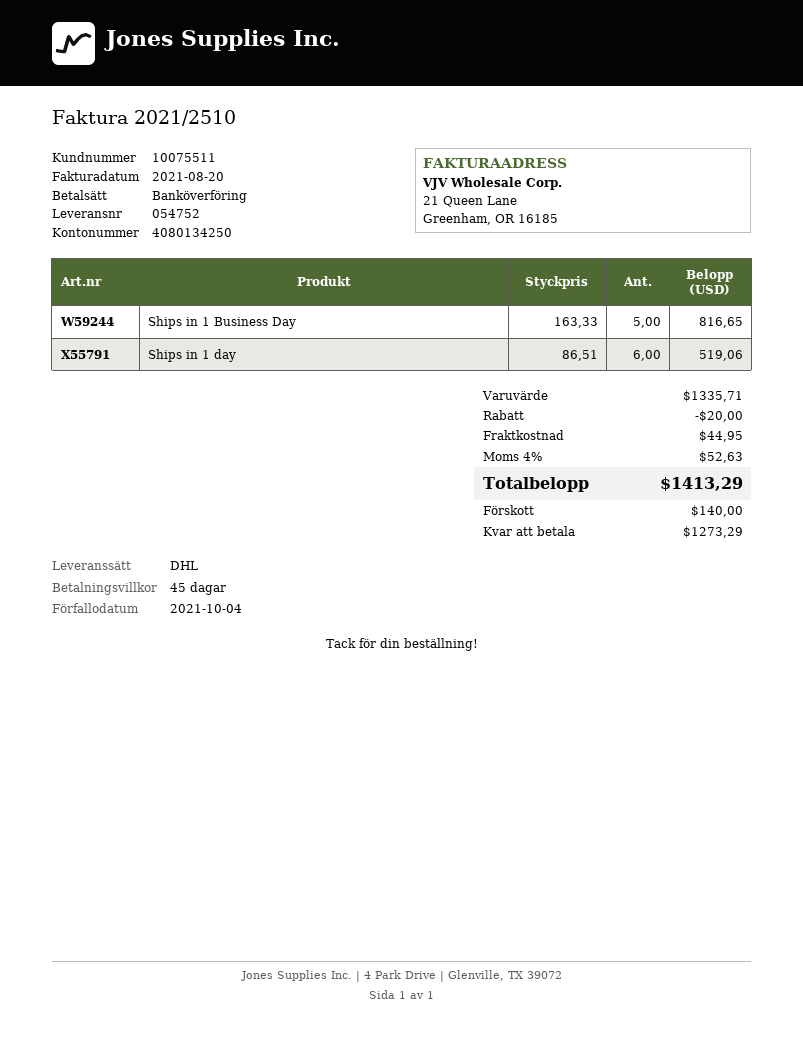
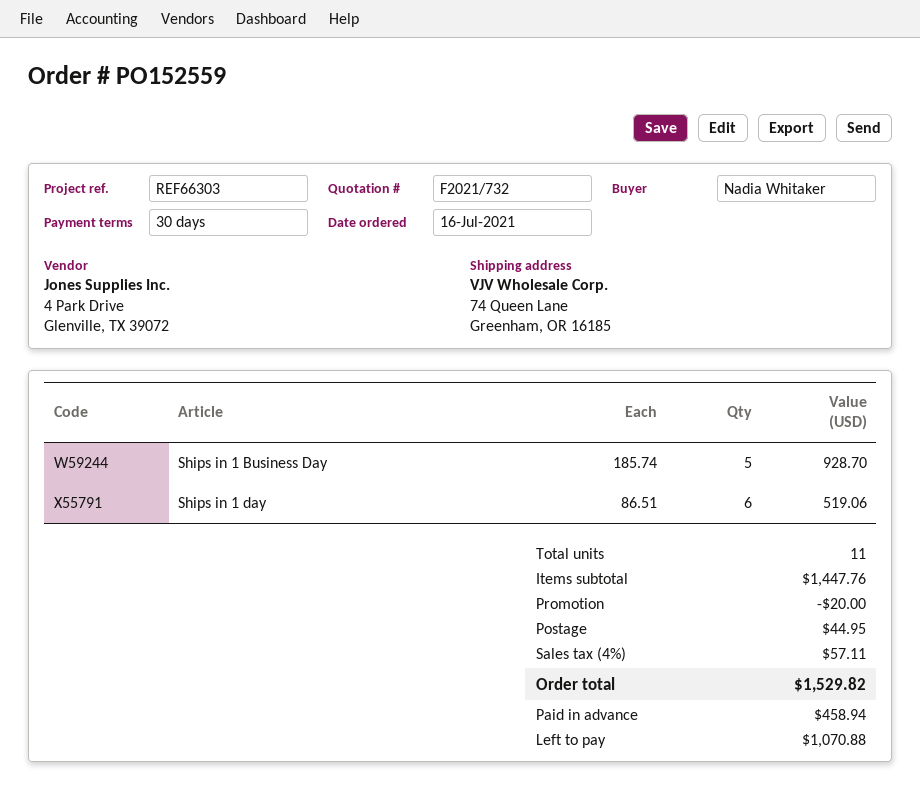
payment terms: 45 days -> 30 days
Ships in 1 Business Day: 5 x 163.33 = 816.65 -> 5 x 185.74 = 928.70
subtotal: 1335.71 -> 1447.76
tax: 4% = 52.63 -> 4% = 57.11
total: 1413.29 -> 1529.82
deposit: 140.00 -> 458.94
balance: 1273.29 -> 1070.88

